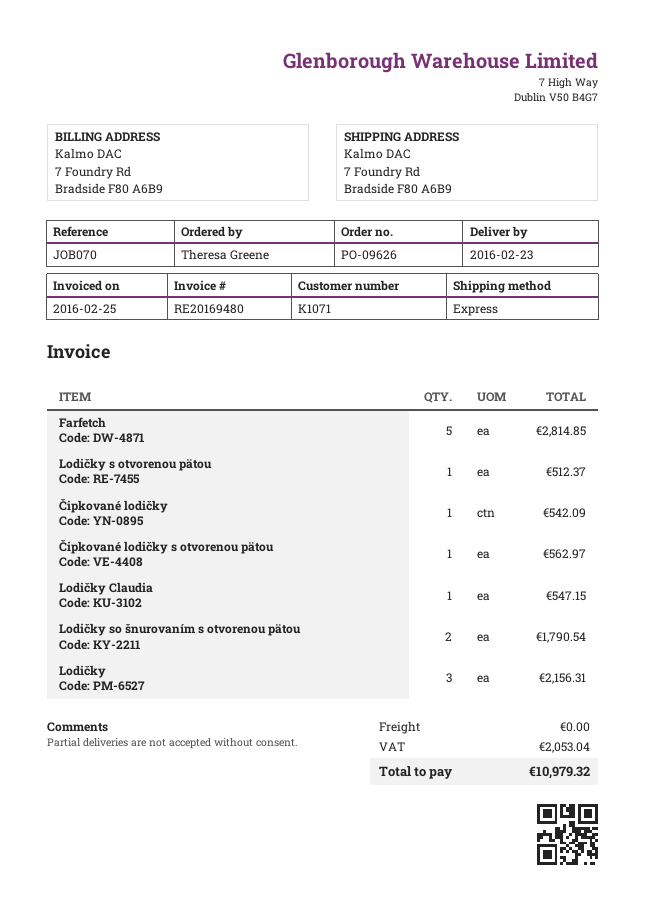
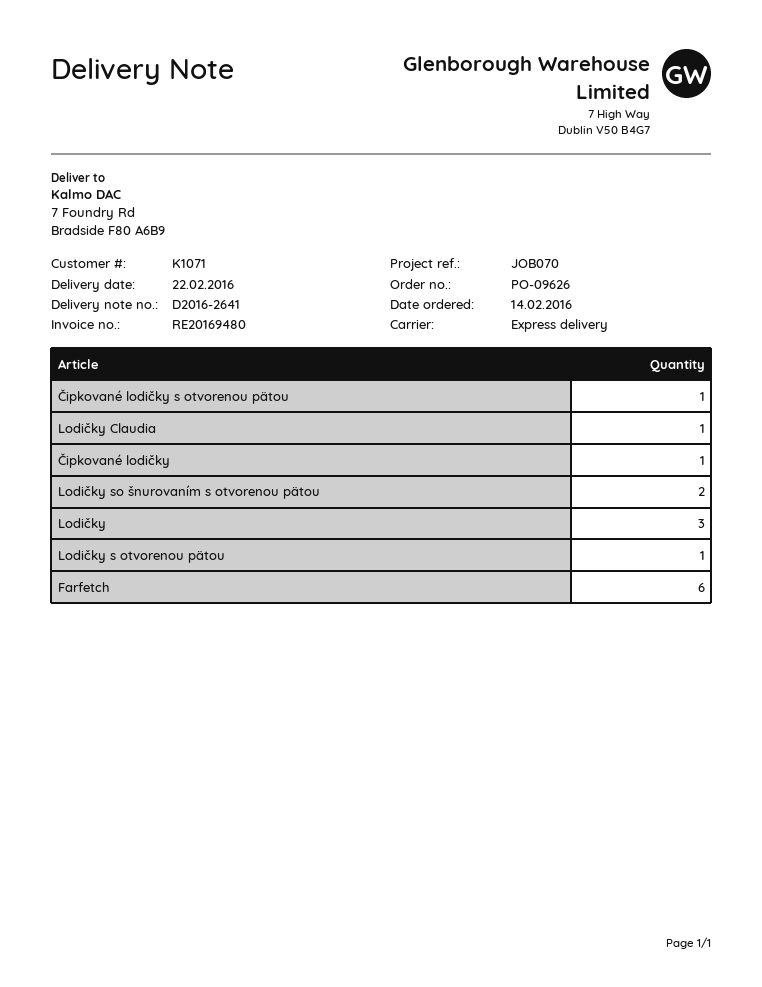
delivery date: 2016-02-23 -> 2016-02-22
Farfetch: 5 -> 6

